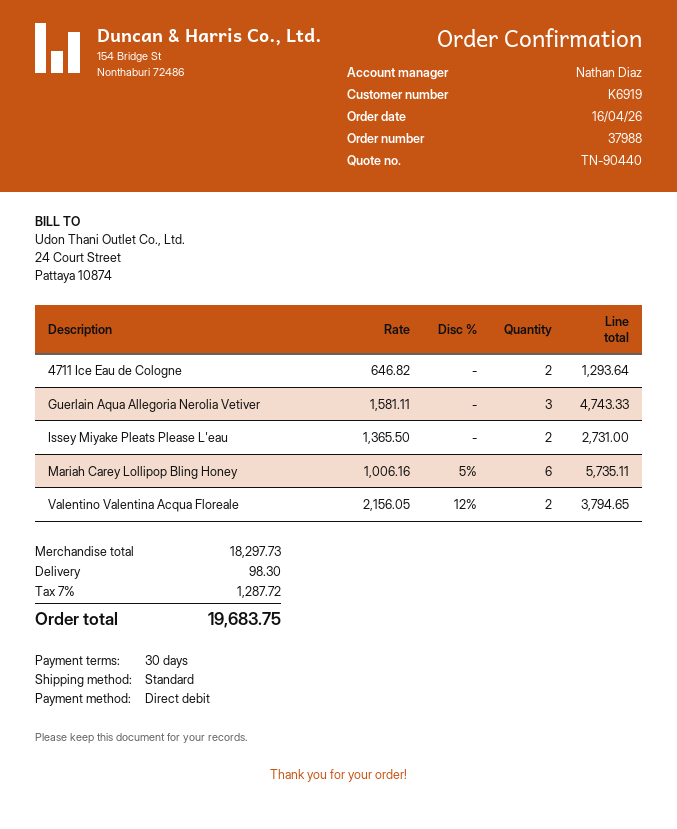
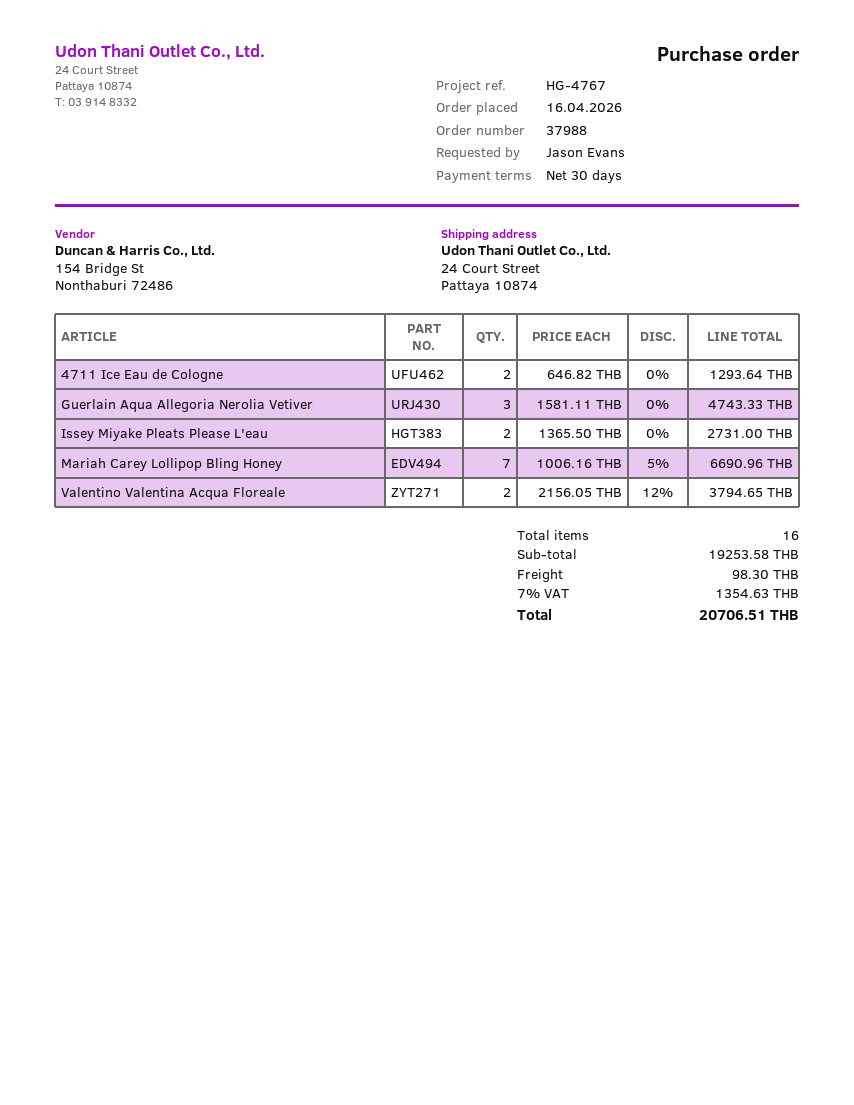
Mariah Carey Lollipop Bling Honey: 6 x 1006.16 - 5% = 5735.11 -> 7 x 1006.16 - 5% = 6690.96
subtotal: 18297.73 -> 19253.58
tax: 7% = 1287.72 -> 7% = 1354.63
total: 19683.75 -> 20706.51

